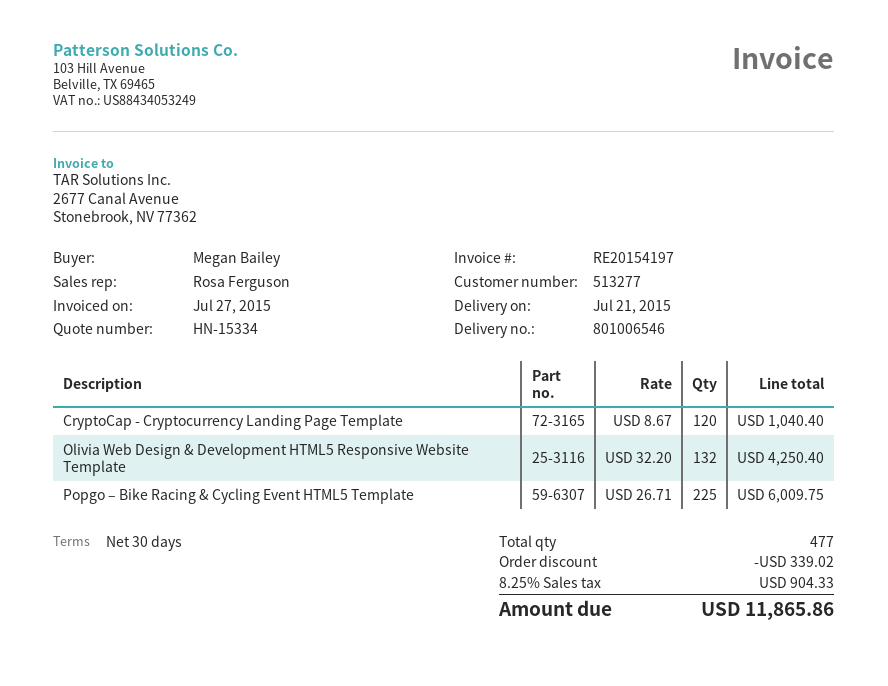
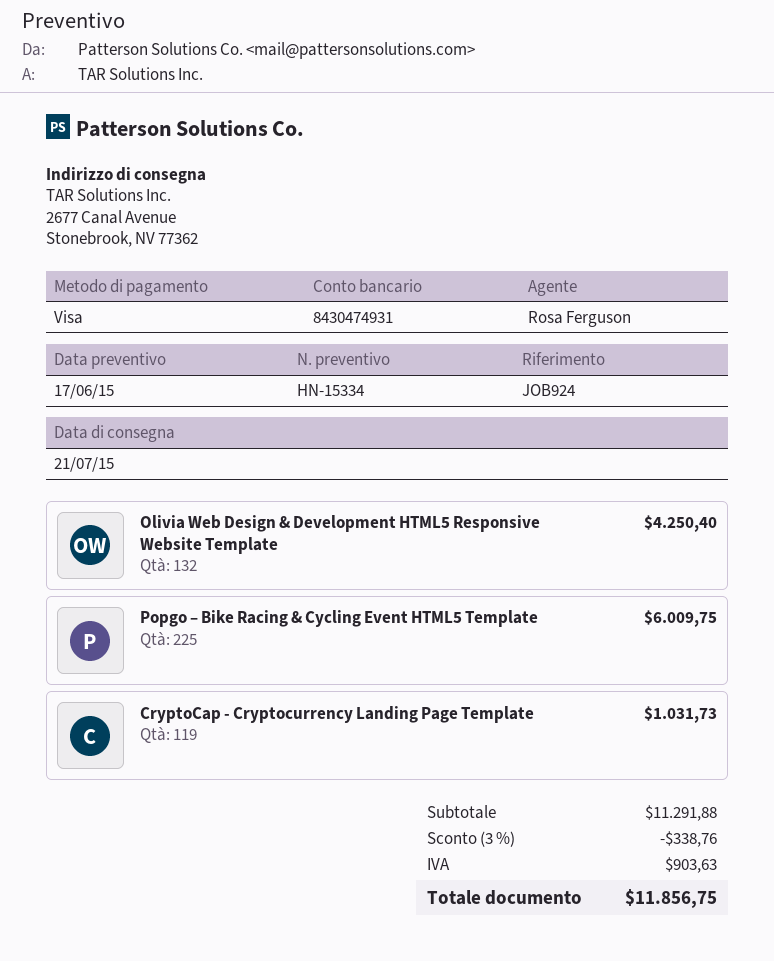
CryptoCap - Cryptocurrency Landing Page Template: 120 for 1040.40 -> 119 for 1031.73
discount: 339.02 -> 338.76
tax: 904.33 -> 903.63
total: 11865.86 -> 11856.75

